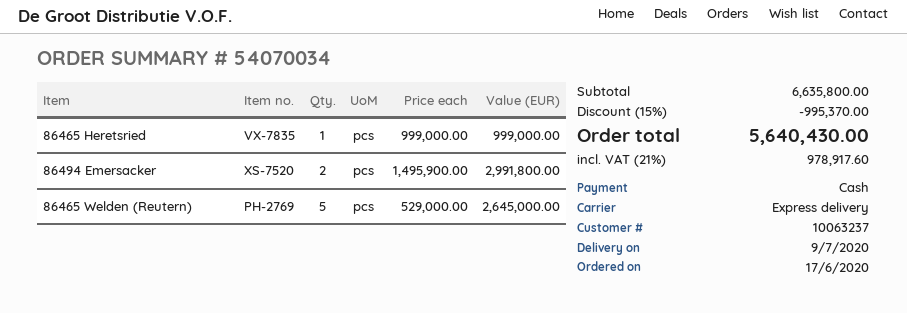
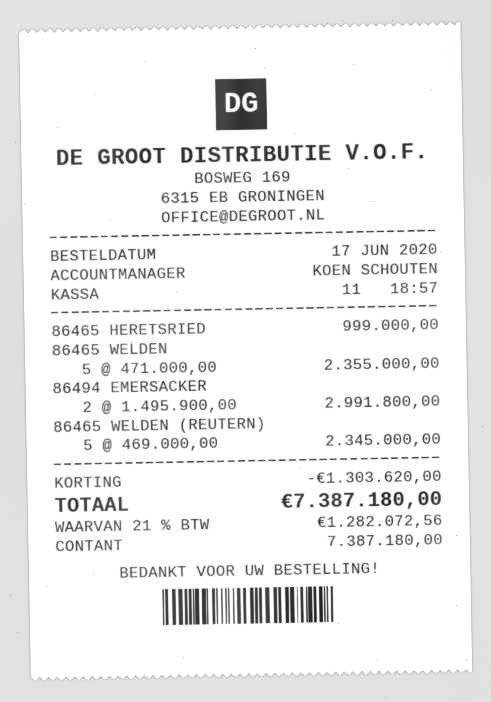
86465 Welden (Reutern): 5 x 529000.00 = 2645000.00 -> 5 x 469000.00 = 2345000.00
86465 WELDEN: none -> 5 x 471000.00 = 2355000.00
discount: 995370.00 -> 1303620.00
tax: 21% = 978917.60 -> 21% = 1282072.56
total: 5640430.00 -> 7387180.00

